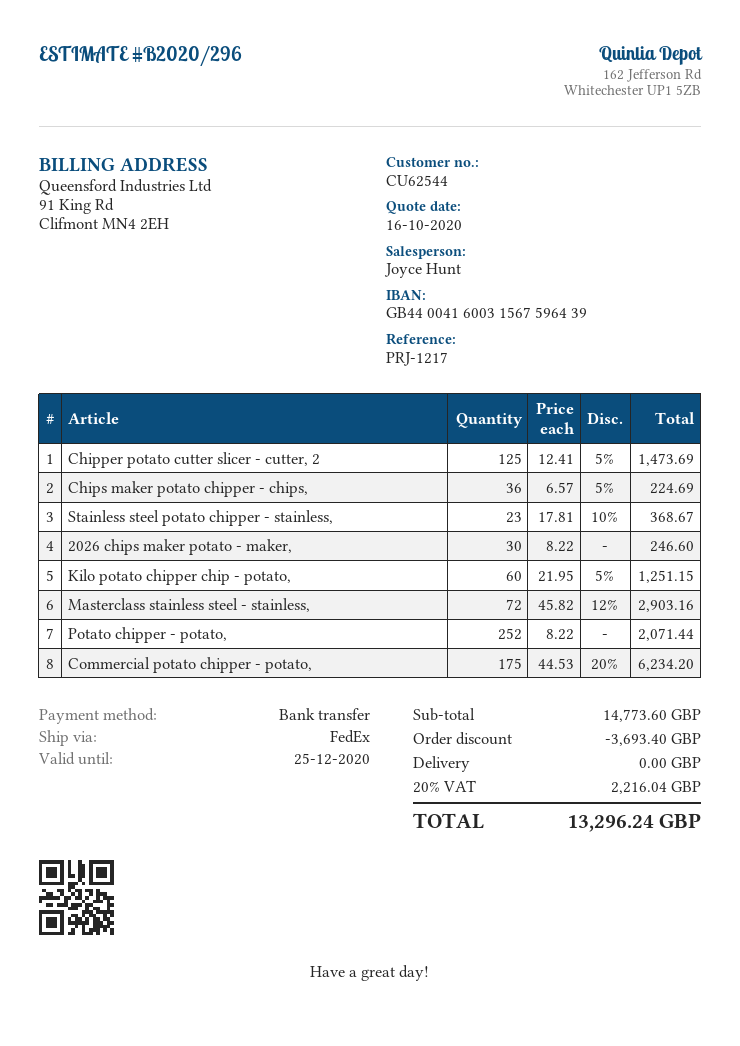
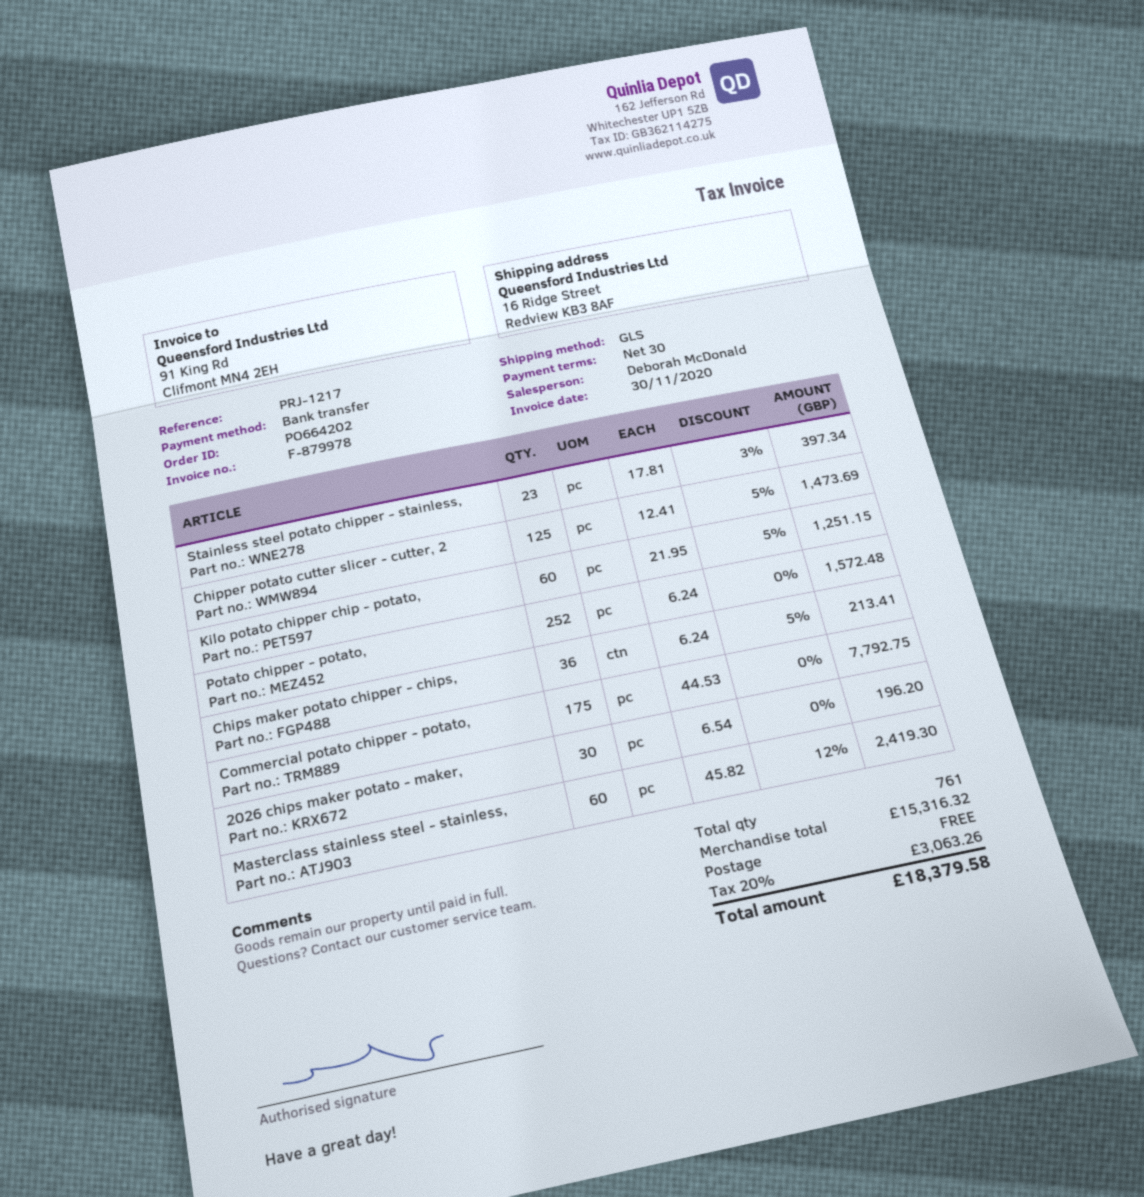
sales rep: Joyce Hunt -> Deborah McDonald
shipping method: FedEx -> GLS
Chips maker potato chipper - chips,: 36 x 6.57 - 5% = 224.69 -> 36 x 6.24 - 5% = 213.41
Stainless steel potato chipper - stainless,: 23 x 17.81 - 10% = 368.67 -> 23 x 17.81 - 3% = 397.34
2026 chips maker potato - maker,: 30 x 8.22 = 246.60 -> 30 x 6.54 = 196.20
Masterclass stainless steel - stainless,: 72 x 45.82 - 12% = 2903.16 -> 60 x 45.82 - 12% = 2419.30
Potato chipper - potato,: 252 x 8.22 = 2071.44 -> 252 x 6.24 = 1572.48
Commercial potato chipper - potato,: 175 x 44.53 - 20% = 6234.20 -> 175 x 44.53 = 7792.75
subtotal: 14773.60 -> 15316.32
discount: 3693.40 -> none
tax: 20% = 2216.04 -> 20% = 3063.26
total: 13296.24 -> 18379.58

